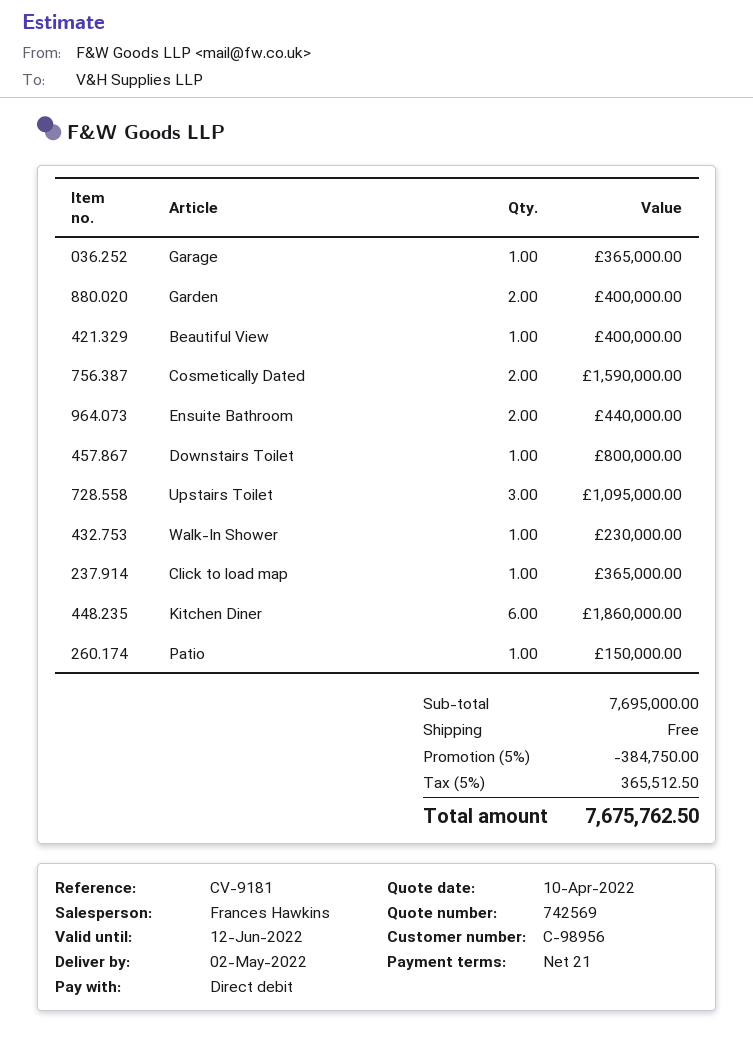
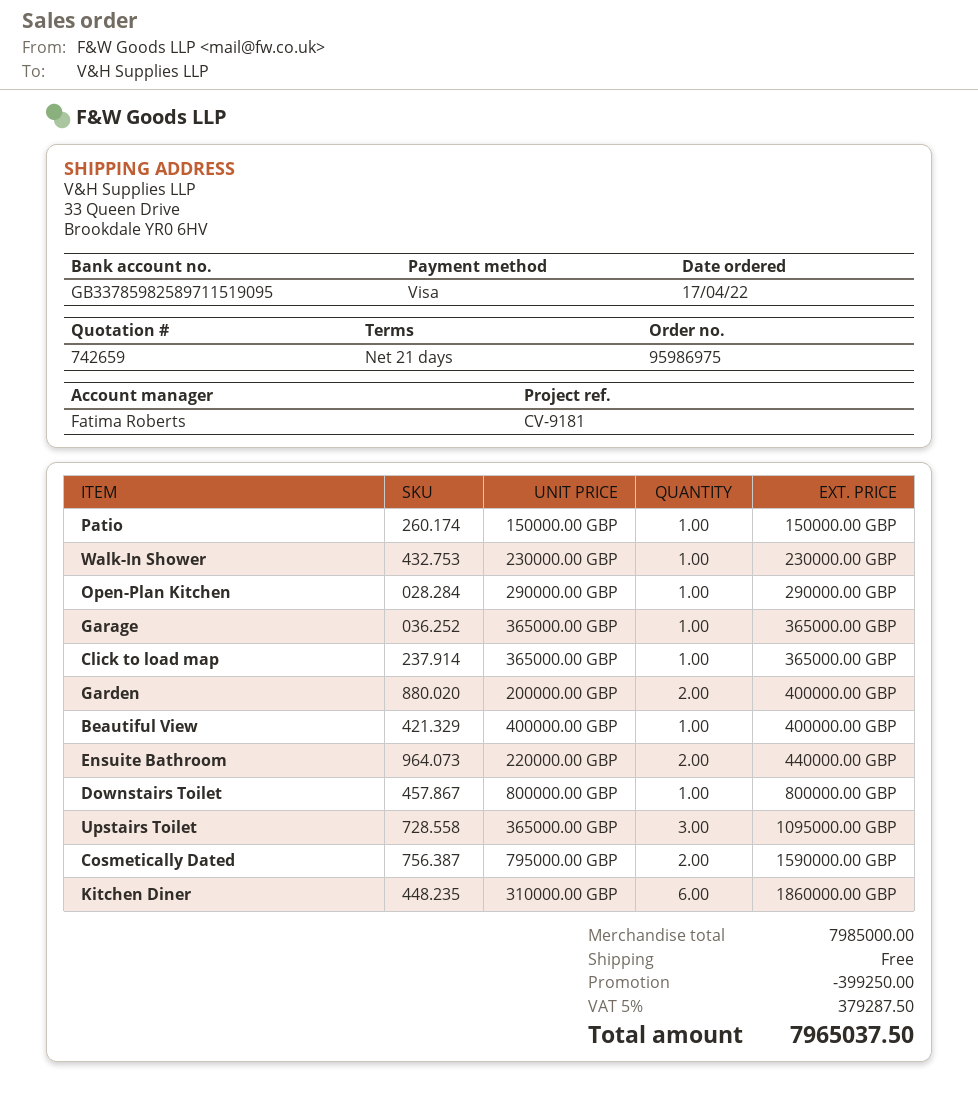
quote number: 742569 -> 742659
sales rep: Frances Hawkins -> Fatima Roberts
payment method: direct debit -> Visa
Open-Plan Kitchen: none -> 1 for 290000.00
subtotal: 7695000.00 -> 7985000.00
discount: 384750.00 -> 399250.00
tax: 5% = 365512.50 -> 5% = 379287.50
total: 7675762.50 -> 7965037.50

